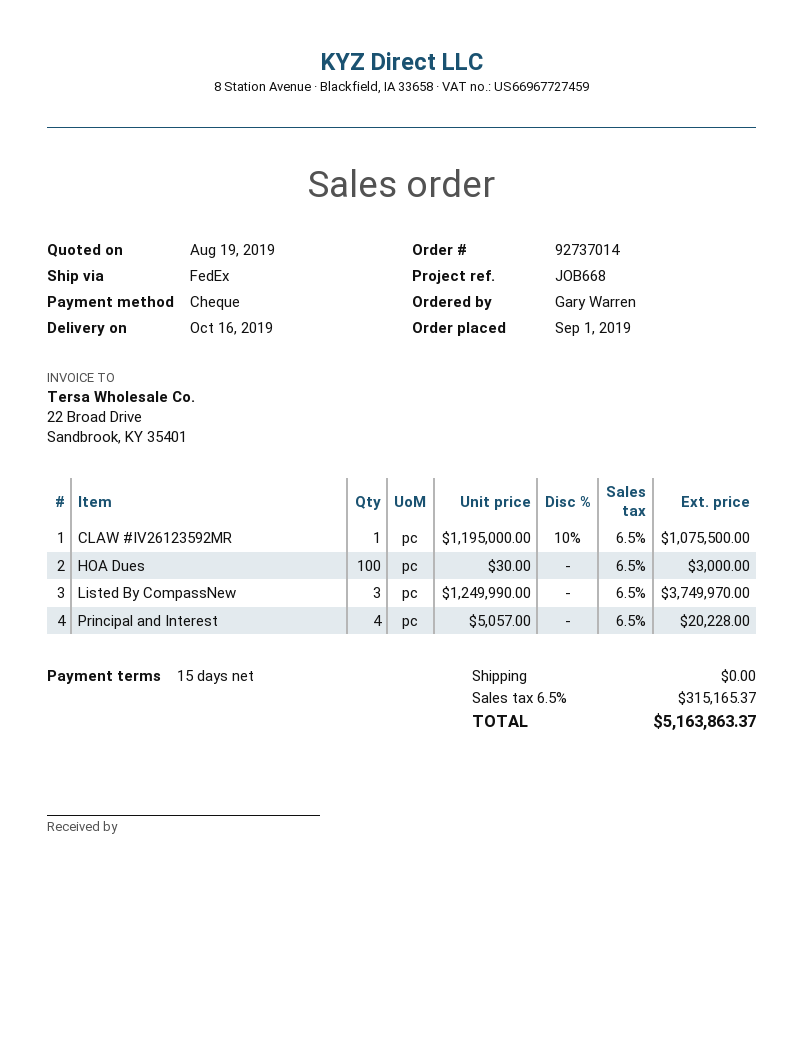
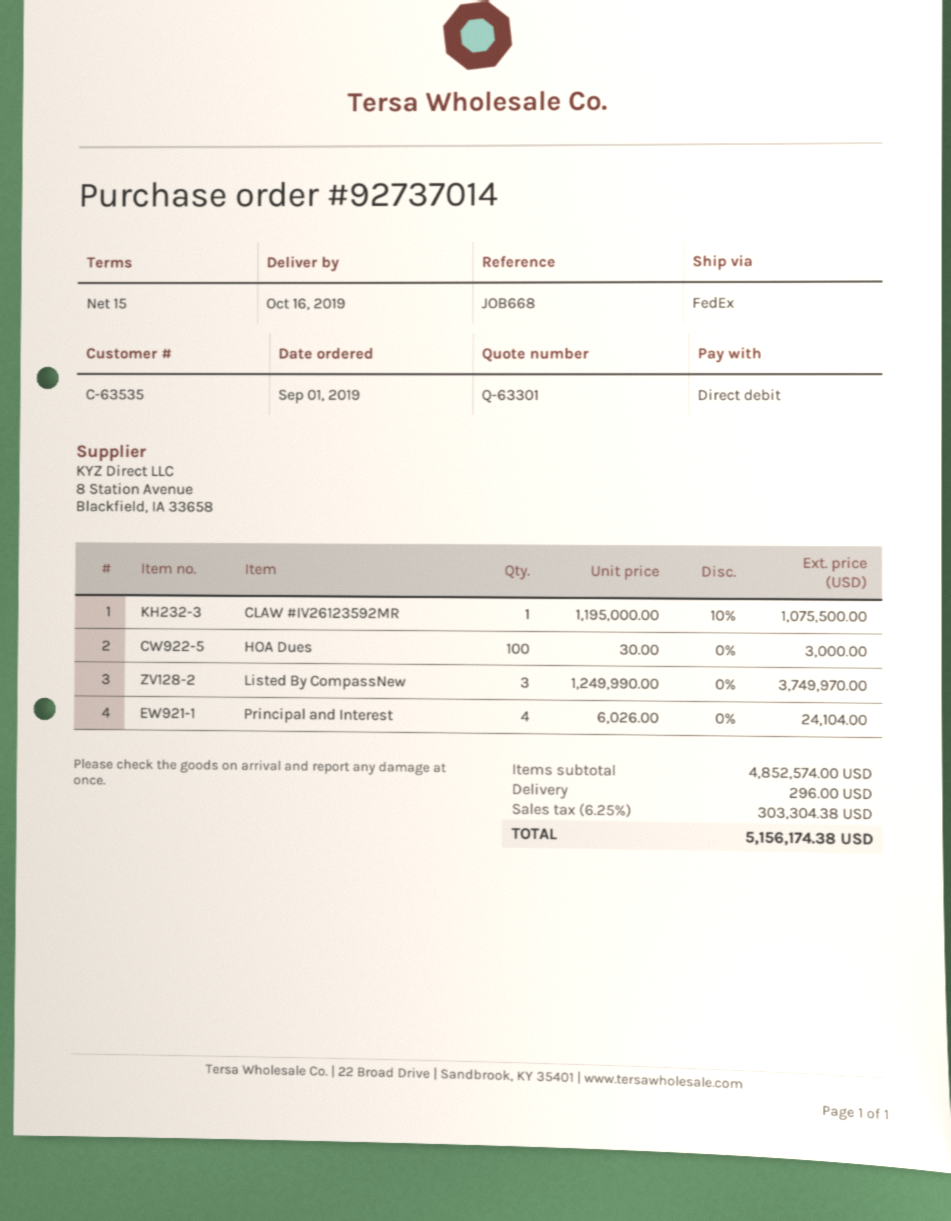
payment method: cheque -> direct debit
Principal and Interest: 4 x 5057.00 = 20228.00 -> 4 x 6026.00 = 24104.00
shipping: 0.00 -> 296.00
tax: 6.5% = 315165.37 -> 6.25% = 303304.38
total: 5163863.37 -> 5156174.38

